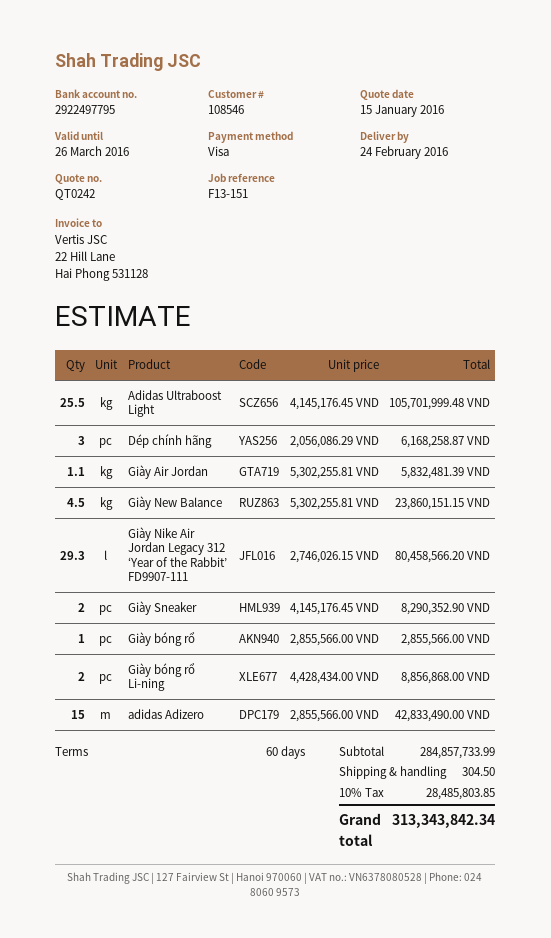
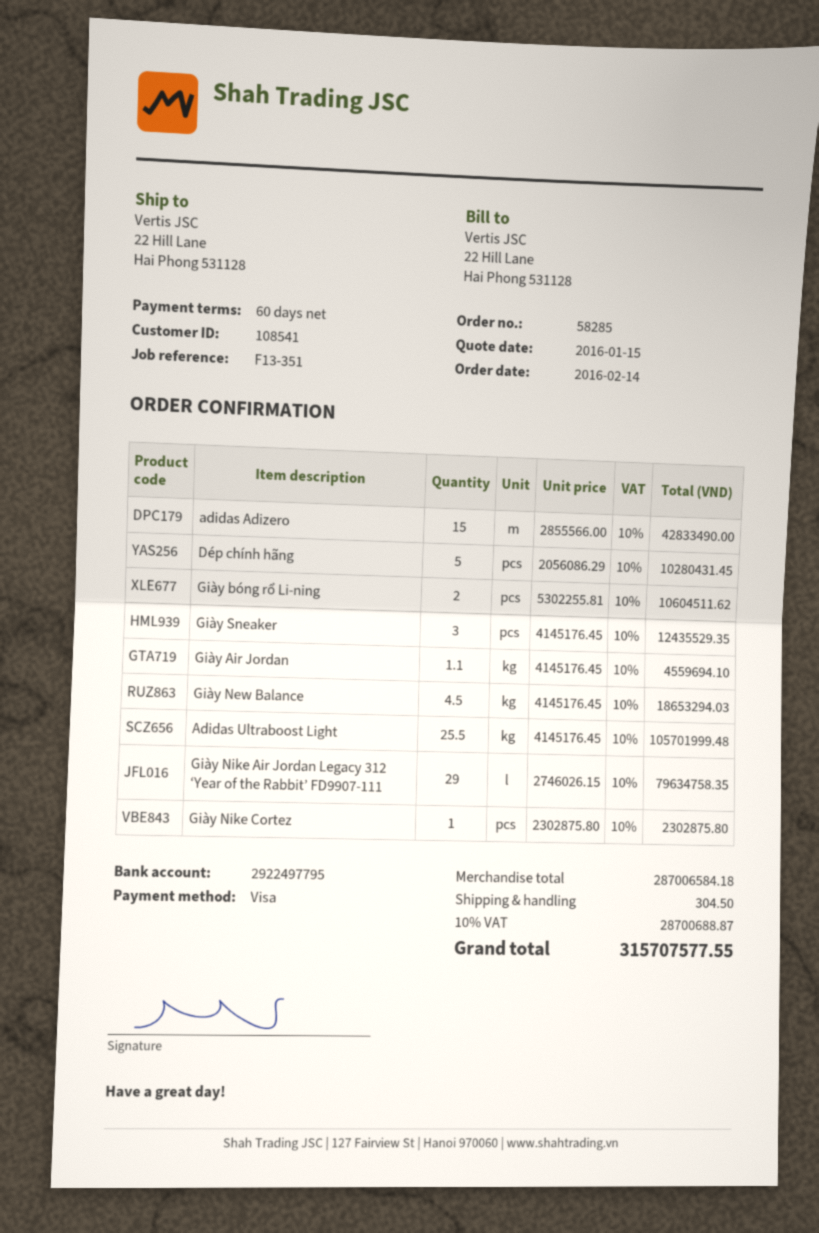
customer number: 108546 -> 108541
reference: F13-151 -> F13-351
Dép chính hãng: 3 x 2056086.29 = 6168258.87 -> 5 x 2056086.29 = 10280431.45
Giày Air Jordan: 1.1 x 5302255.81 = 5832481.39 -> 1.1 x 4145176.45 = 4559694.10
Giày New Balance: 4.5 x 5302255.81 = 23860151.15 -> 4.5 x 4145176.45 = 18653294.03
Giày Nike Air Jordan Legacy 312 ‘Year of the Rabbit’ FD9907-111: 29.3 x 2746026.15 = 80458566.20 -> 29 x 2746026.15 = 79634758.35
Giày Sneaker: 2 x 4145176.45 = 8290352.90 -> 3 x 4145176.45 = 12435529.35
Giày bóng rổ: 1 x 2855566.00 = 2855566.00 -> none
Giày bóng rổ Li-ning: 2 x 4428434.00 = 8856868.00 -> 2 x 5302255.81 = 10604511.62
Giày Nike Cortez: none -> 1 x 2302875.80 = 2302875.80
subtotal: 284857733.99 -> 287006584.18
tax: 10% = 28485803.85 -> 10% = 28700688.87
total: 313343842.34 -> 315707577.55

